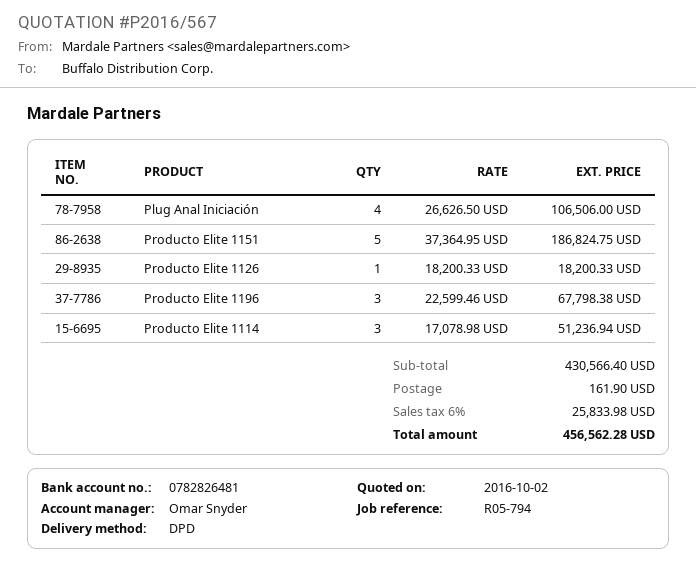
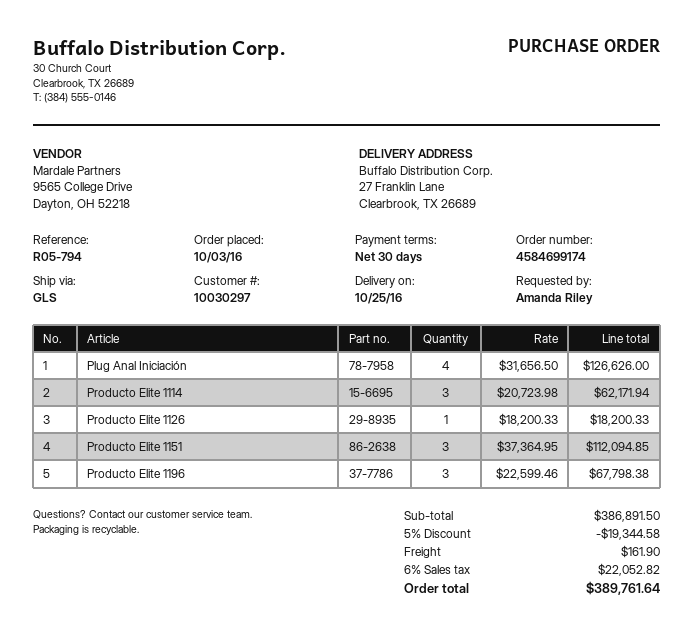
shipping method: DPD -> GLS
Plug Anal Iniciación: 4 x 26626.50 = 106506.00 -> 4 x 31656.50 = 126626.00
Producto Elite 1151: 5 x 37364.95 = 186824.75 -> 3 x 37364.95 = 112094.85
Producto Elite 1114: 3 x 17078.98 = 51236.94 -> 3 x 20723.98 = 62171.94
subtotal: 430566.40 -> 386891.50
discount: none -> 5% = 19344.58
tax: 6% = 25833.98 -> 6% = 22052.82
total: 456562.28 -> 389761.64

